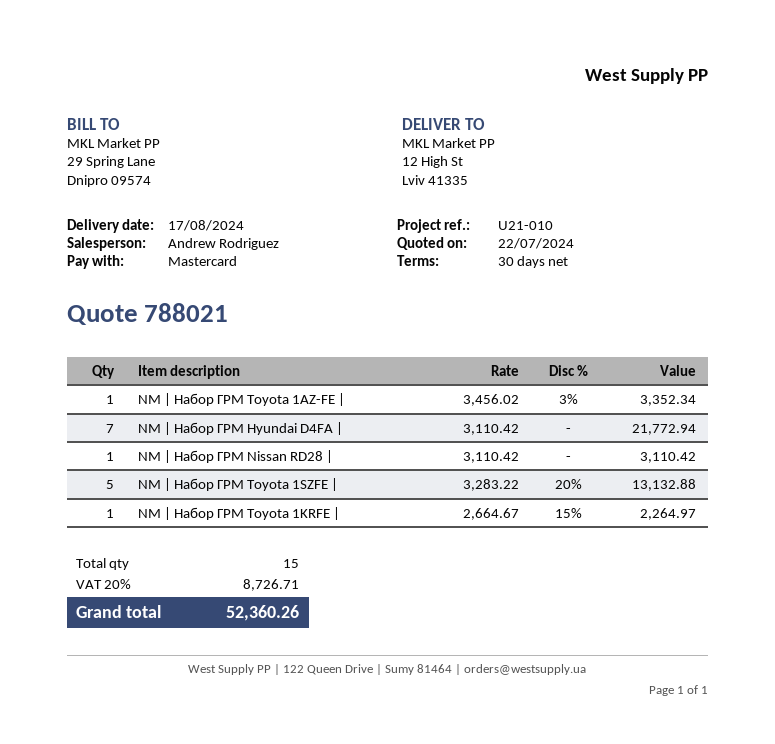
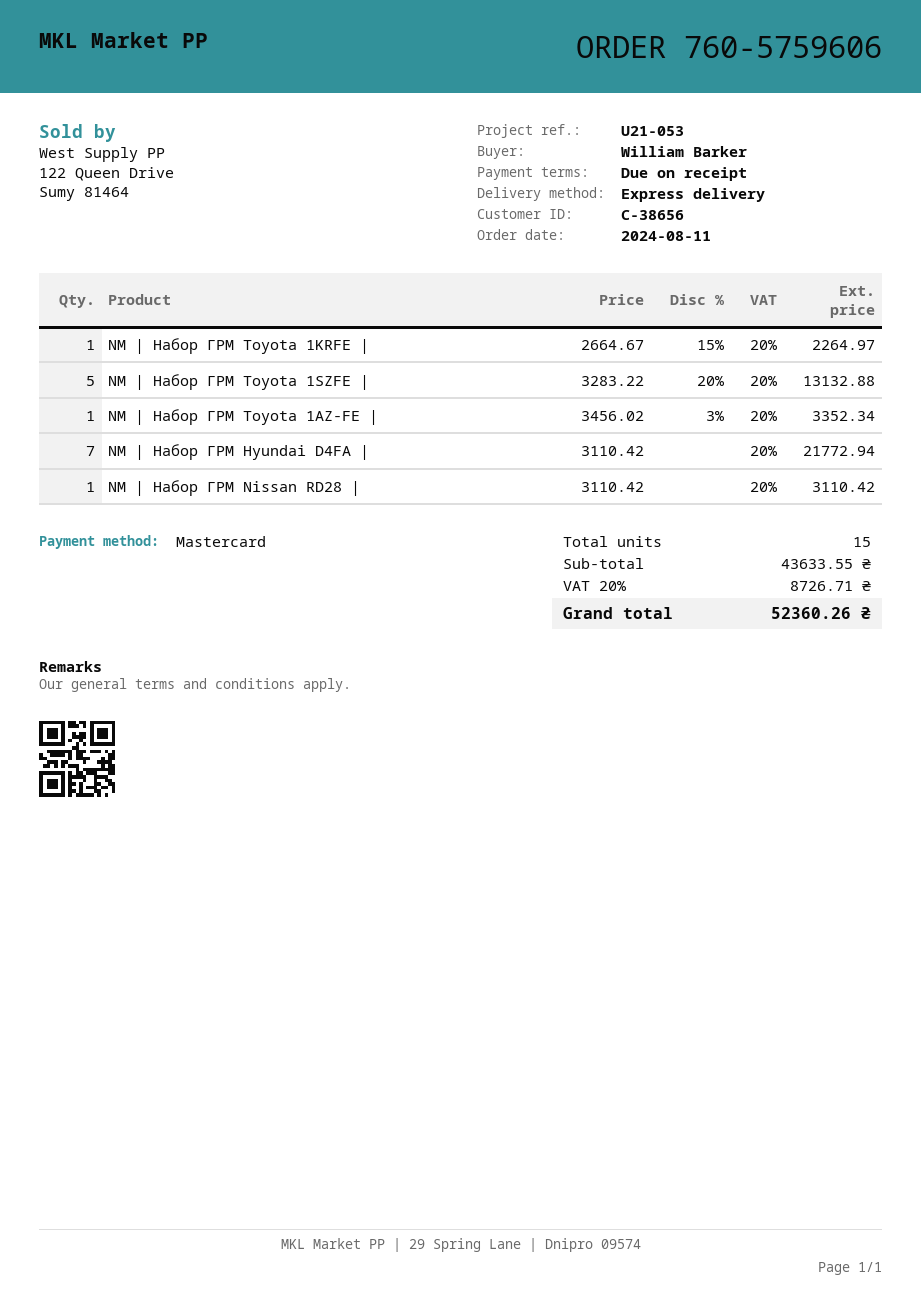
payment terms: 30 days -> on receipt
reference: U21-010 -> U21-053

